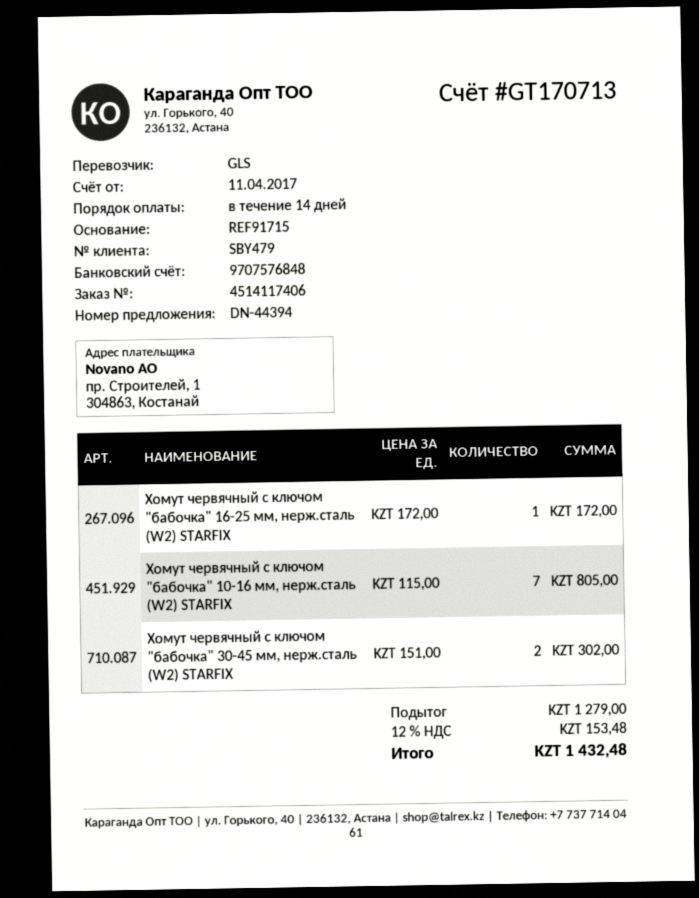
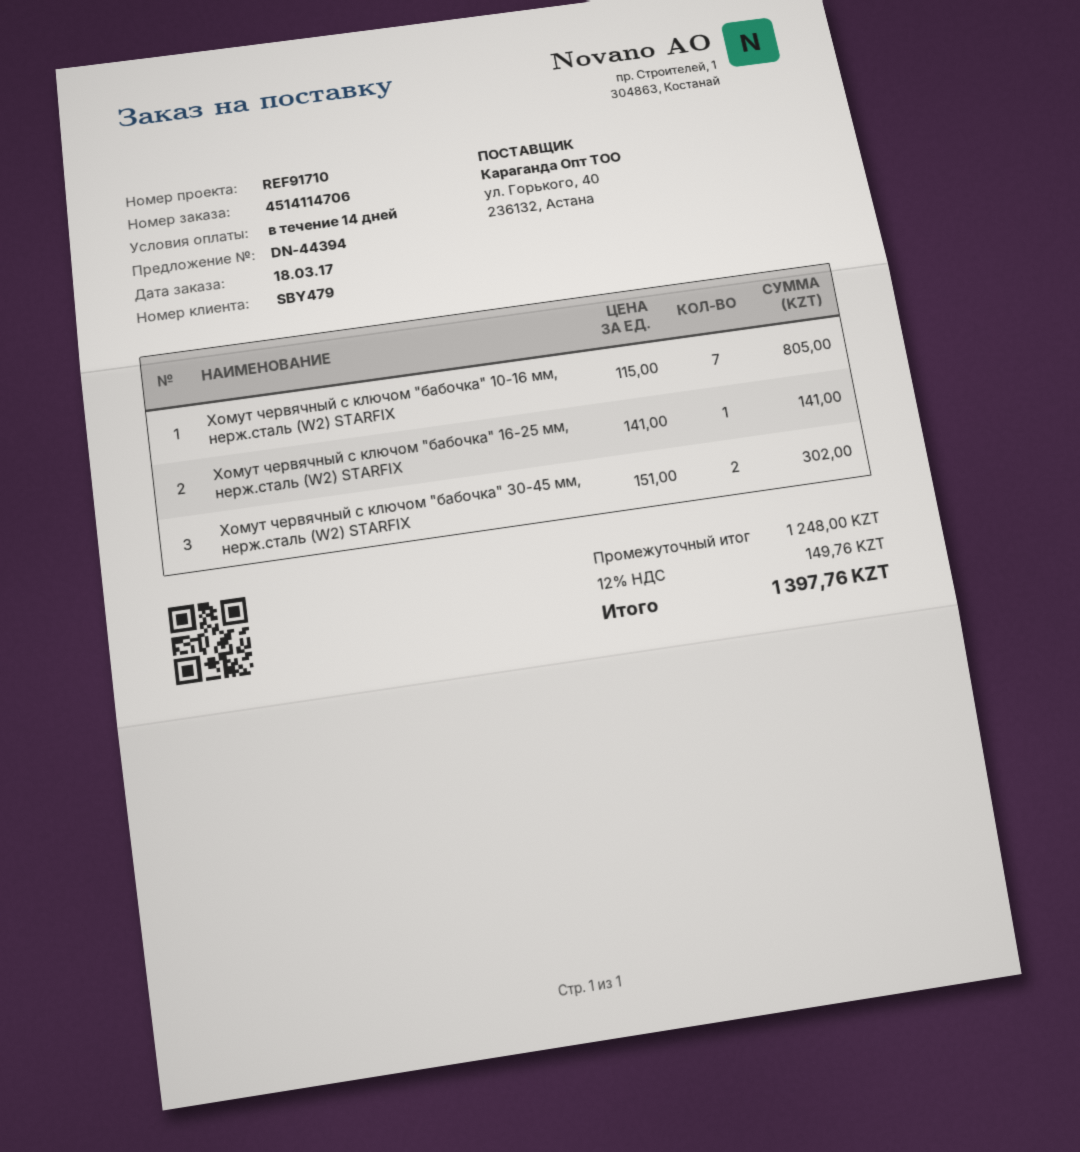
order number: 4514117406 -> 4514114706
reference: REF91715 -> REF91710
Хомут червячный с ключом "бабочка" 16-25 мм, нерж.сталь (W2) STARFIX: 1 x 172.00 = 172.00 -> 1 x 141.00 = 141.00
subtotal: 1279.00 -> 1248.00
tax: 12% = 153.48 -> 12% = 149.76
total: 1432.48 -> 1397.76

